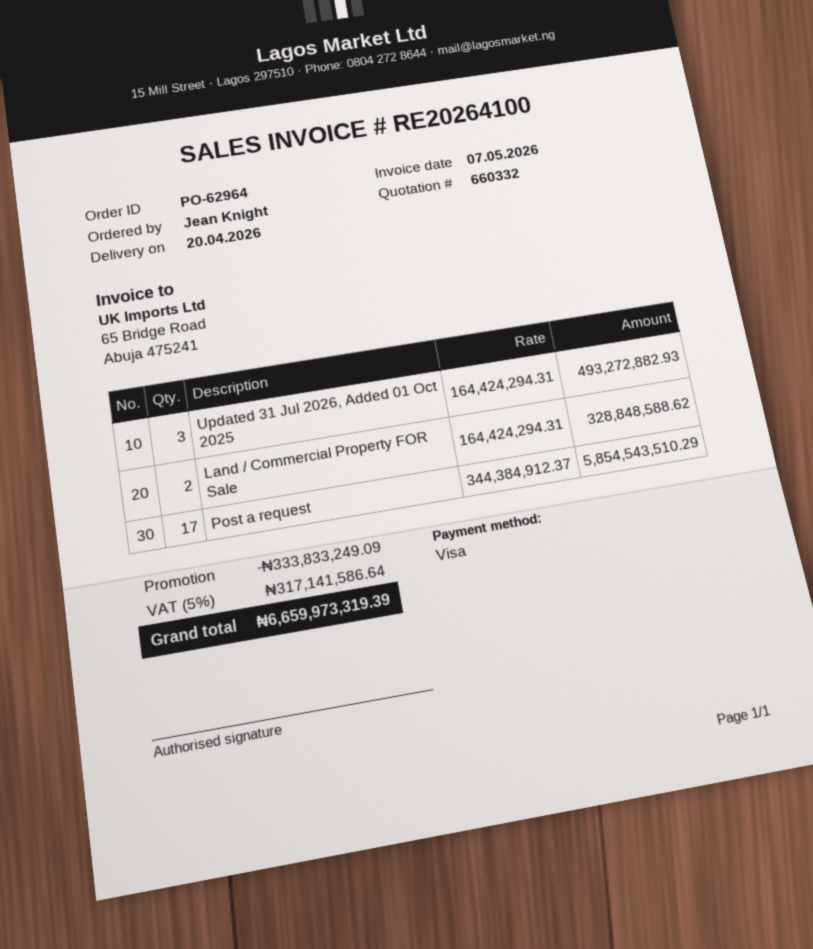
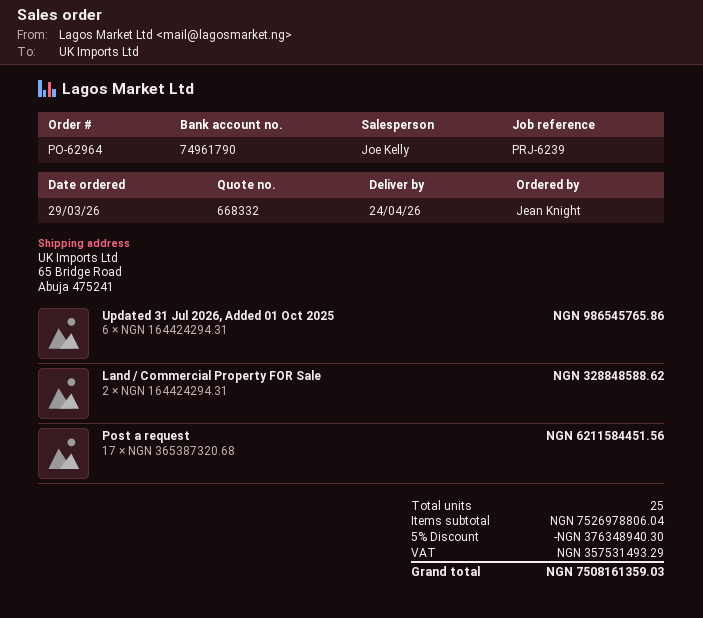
quote number: 660332 -> 668332
delivery date: 2026-04-20 -> 2026-04-24
Updated 31 Jul 2026, Added 01 Oct 2025: 3 x 164424294.31 = 493272882.93 -> 6 x 164424294.31 = 986545765.86
Post a request: 17 x 344384912.37 = 5854543510.29 -> 17 x 365387320.68 = 6211584451.56
discount: 333833249.09 -> 376348940.30
tax: 317141586.64 -> 357531493.29
total: 6659973319.39 -> 7508161359.03

